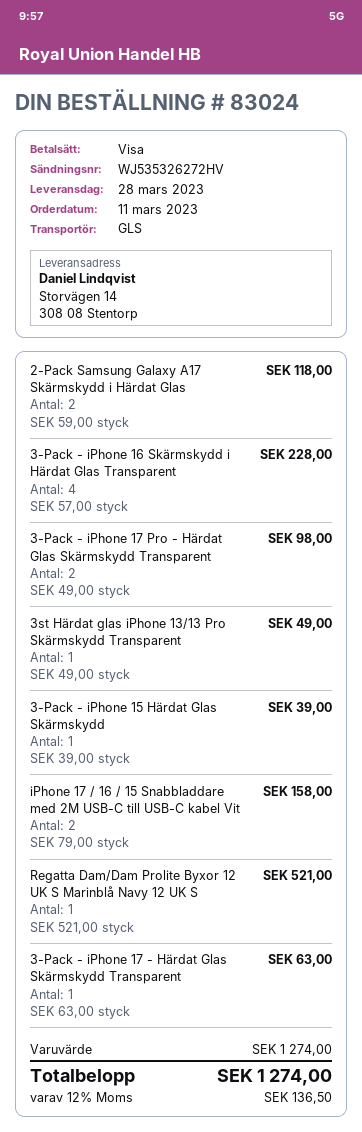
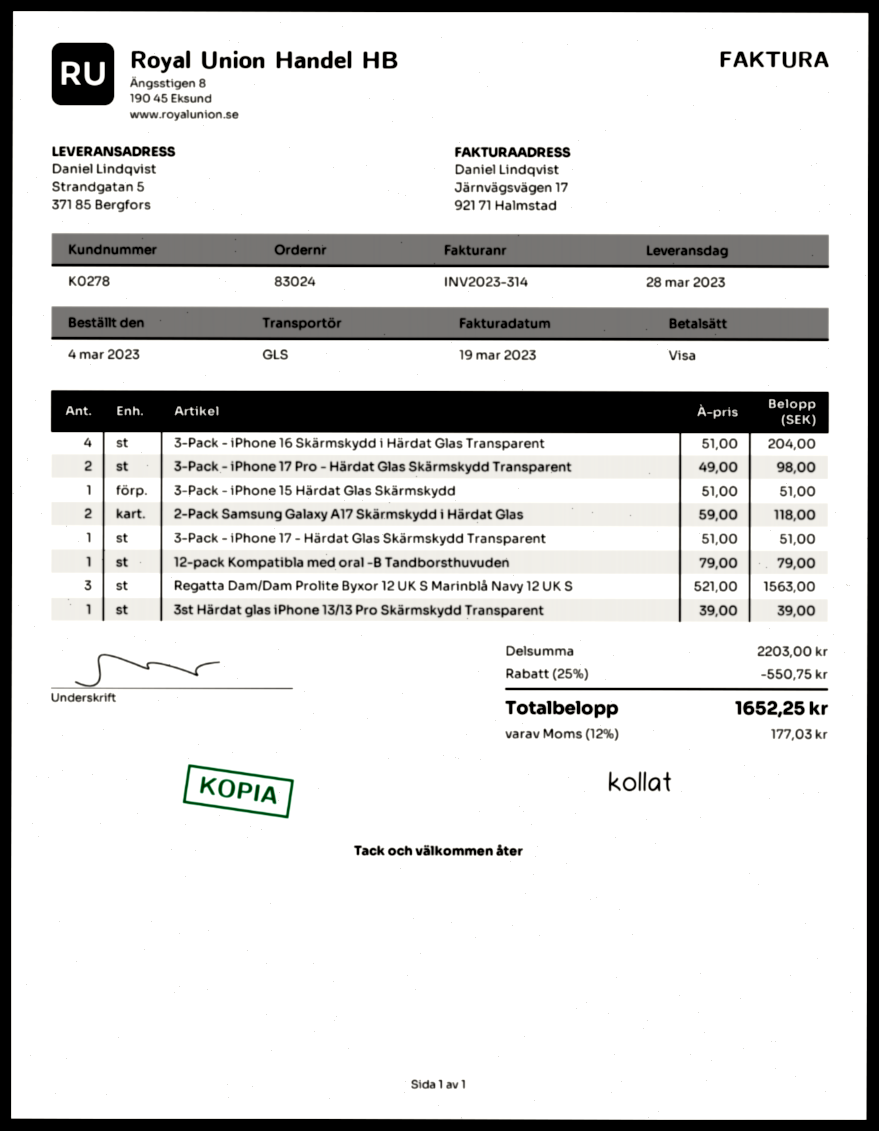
order date: 2023-03-11 -> 2023-03-04
ship to: Storvägen 14, 308 08 Stentorp -> Strandgatan 5, 371 85 Bergfors
3-Pack - iPhone 16 Skärmskydd i Härdat Glas Transparent: 4 x 57.00 = 228.00 -> 4 x 51.00 = 204.00
3st Härdat glas iPhone 13/13 Pro Skärmskydd Transparent: 1 x 49.00 = 49.00 -> 1 x 39.00 = 39.00
3-Pack - iPhone 15 Härdat Glas Skärmskydd: 1 x 39.00 = 39.00 -> 1 x 51.00 = 51.00
iPhone 17 / 16 / 15 Snabbladdare med 2M USB-C till USB-C kabel Vit: 2 x 79.00 = 158.00 -> none
Regatta Dam/Dam Prolite Byxor 12 UK S Marinblå Navy 12 UK S: 1 x 521.00 = 521.00 -> 3 x 521.00 = 1563.00
3-Pack - iPhone 17 - Härdat Glas Skärmskydd Transparent: 1 x 63.00 = 63.00 -> 1 x 51.00 = 51.00
12-pack Kompatibla med oral -B Tandborsthuvuden: none -> 1 x 79.00 = 79.00
subtotal: 1274.00 -> 2203.00
discount: none -> 25% = 550.75
tax: 12% = 136.50 -> 12% = 177.03
total: 1274.00 -> 1652.25

